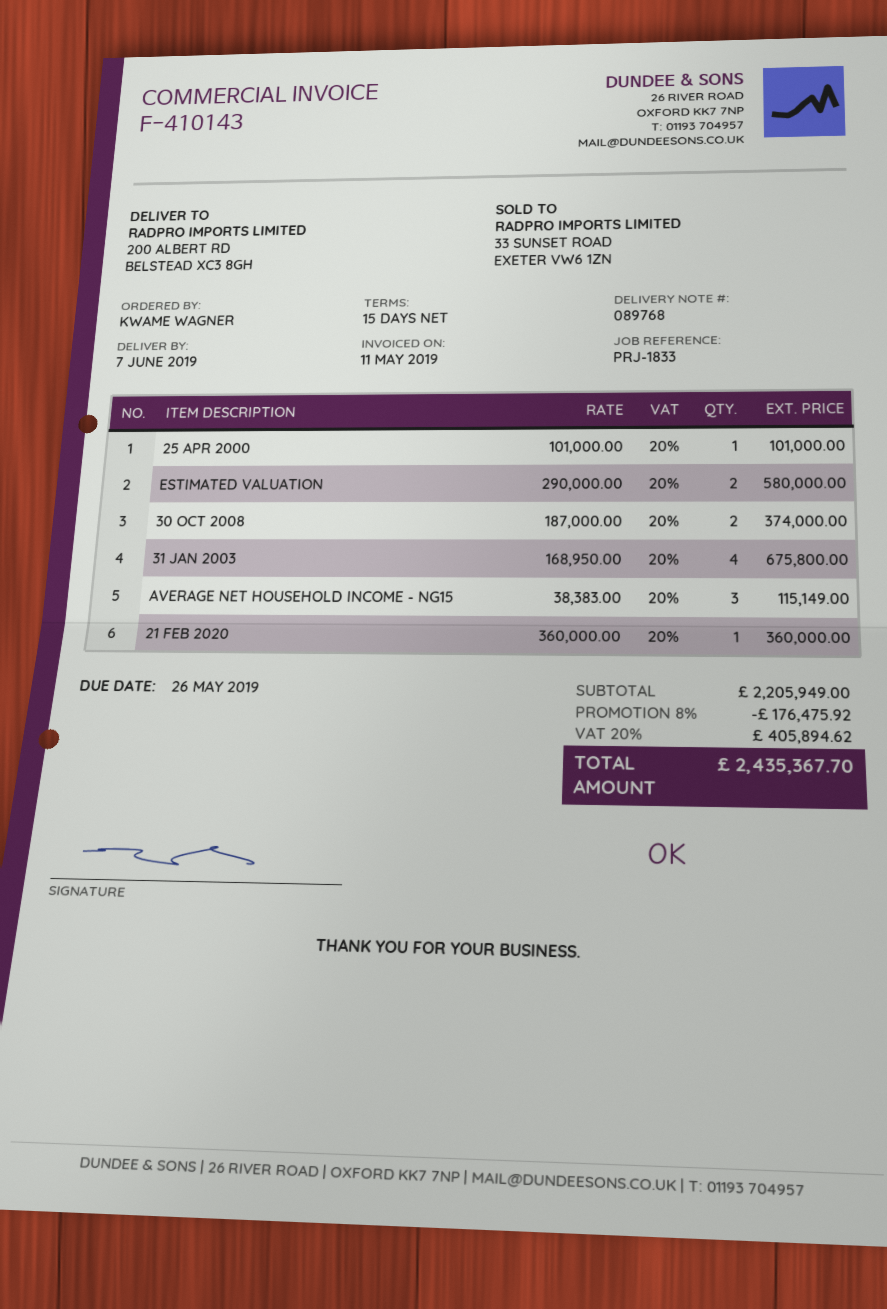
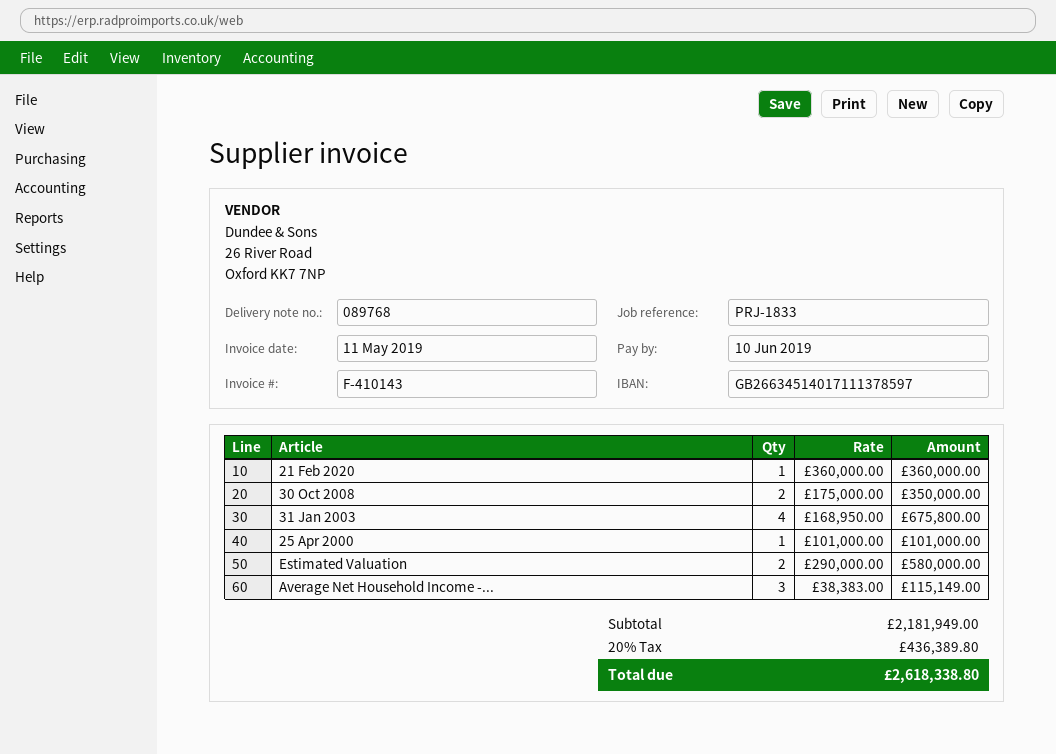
due date: 2019-05-26 -> 2019-06-10
30 OCT 2008: 2 x 187000.00 = 374000.00 -> 2 x 175000.00 = 350000.00
subtotal: 2205949.00 -> 2181949.00
discount: 8% = 176475.92 -> none
tax: 20% = 405894.62 -> 20% = 436389.80
total: 2435367.70 -> 2618338.80

